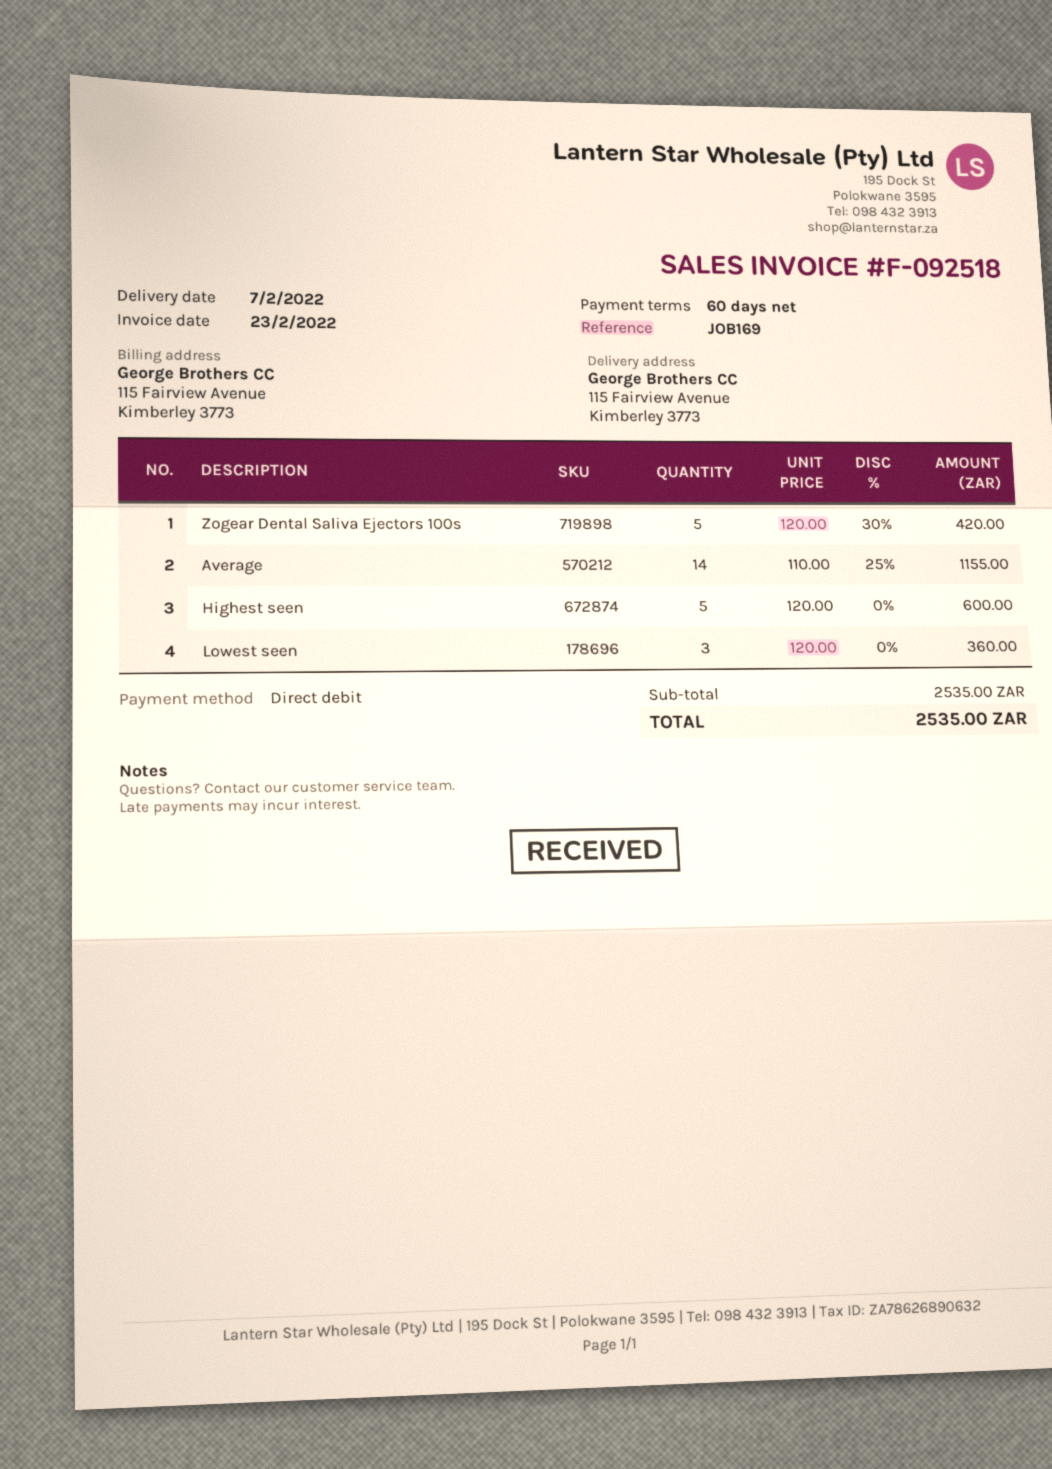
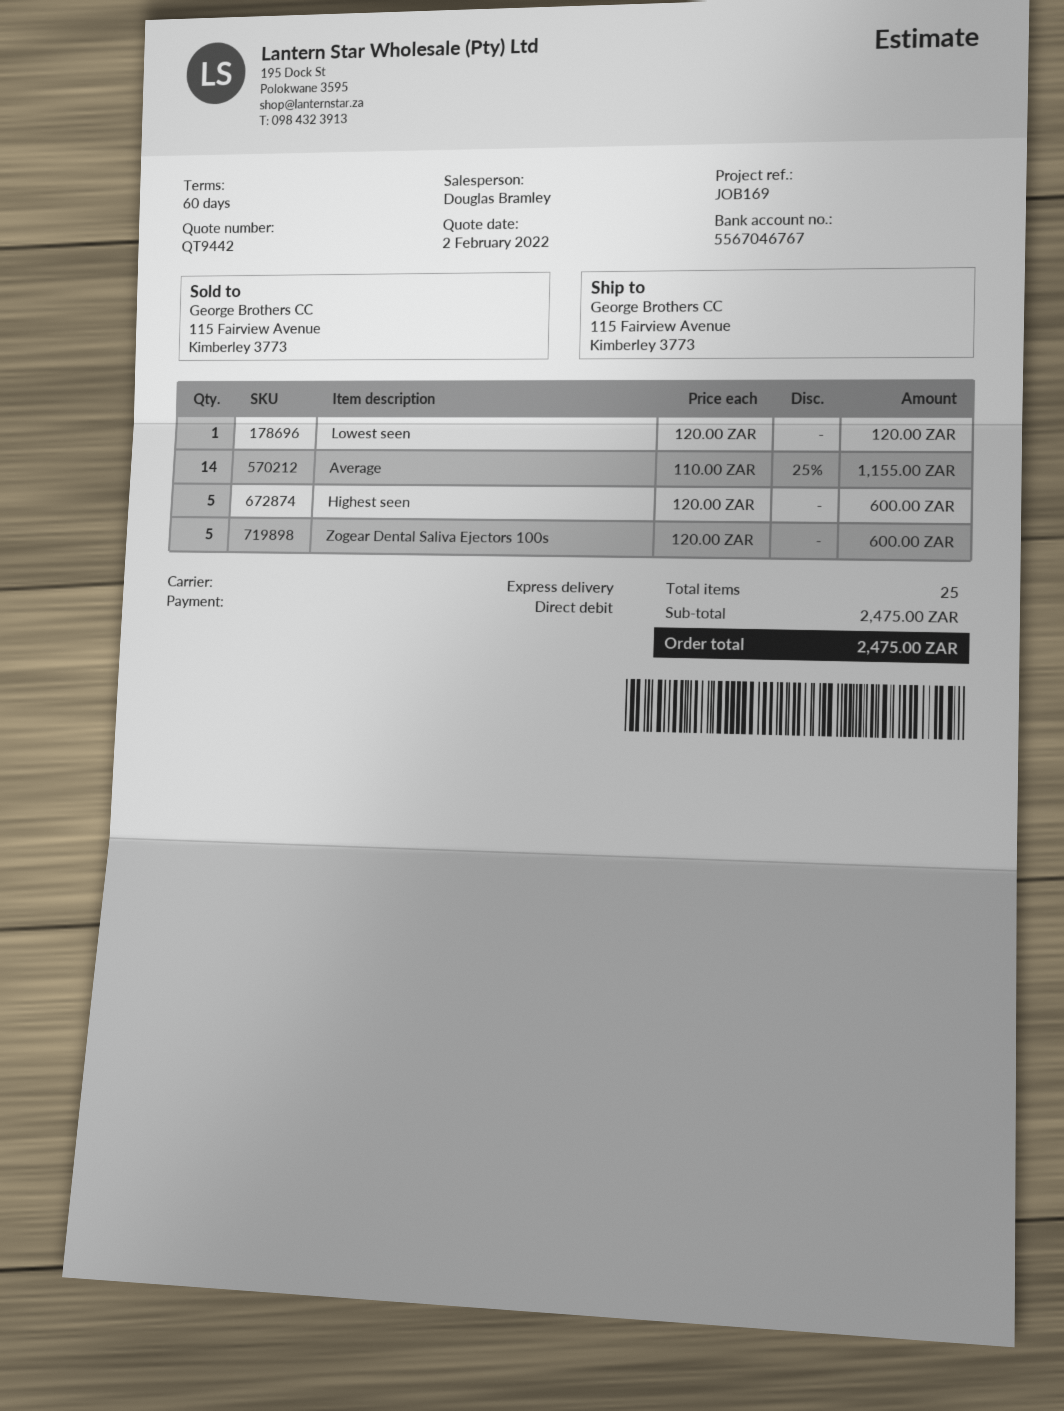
Zogear Dental Saliva Ejectors 100s: 5 x 120.00 - 30% = 420.00 -> 5 x 120.00 = 600.00
Lowest seen: 3 x 120.00 = 360.00 -> 1 x 120.00 = 120.00
subtotal: 2535.00 -> 2475.00
total: 2535.00 -> 2475.00

